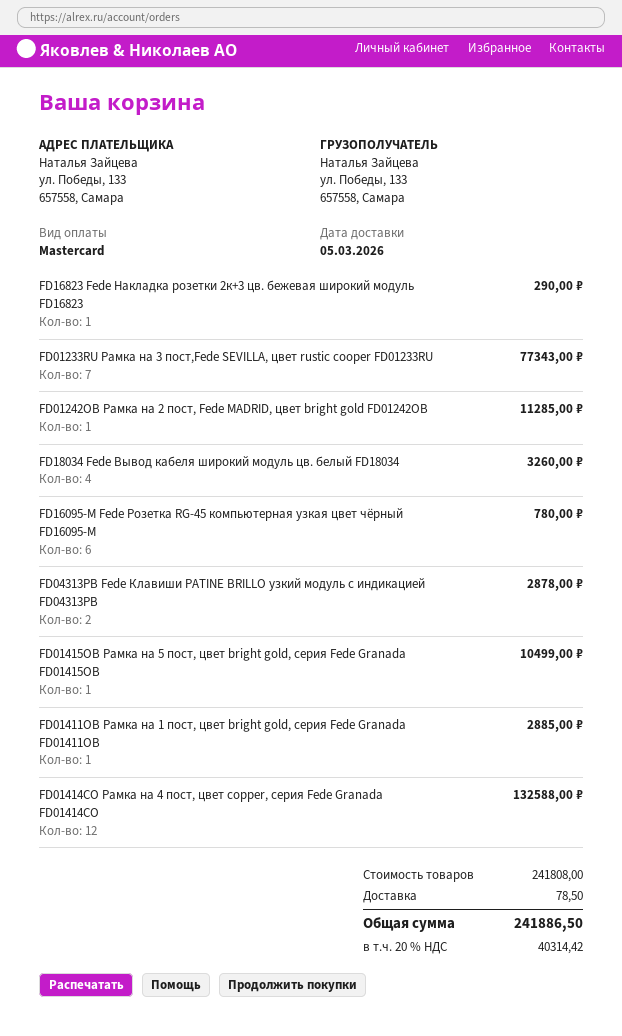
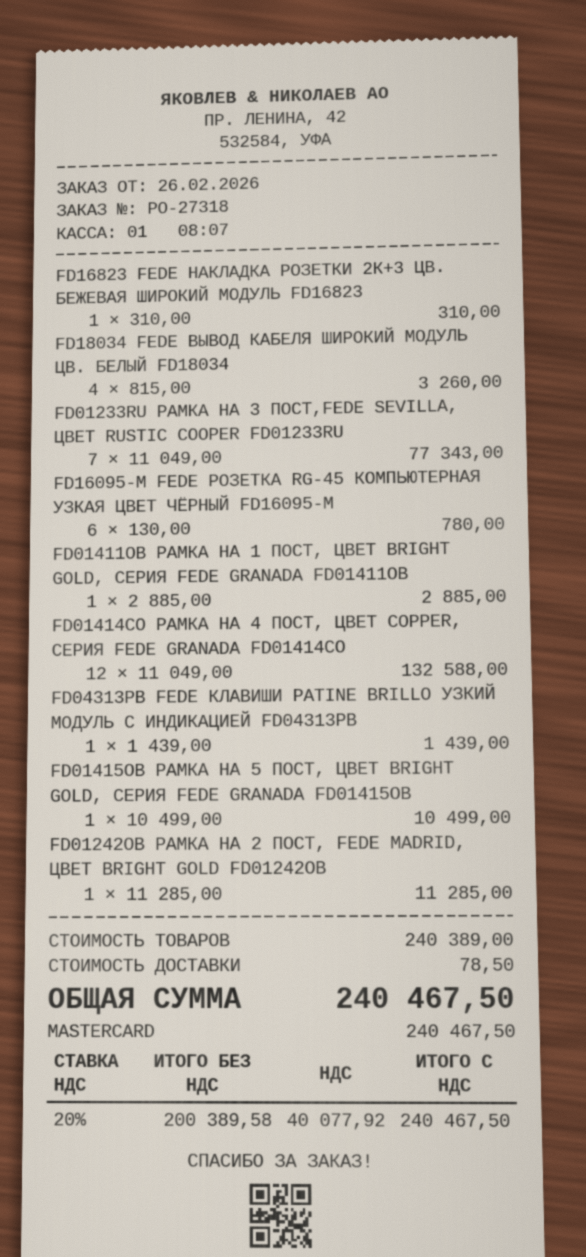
FD16823 Fede Накладка розетки 2к+3 цв. бежевая широкий модуль FD16823: 1 for 290.00 -> 1 for 310.00
FD04313PB Fede Клавиши PATINE BRILLO узкий модуль с индикацией FD04313PB: 2 for 2878.00 -> 1 for 1439.00
subtotal: 241808.00 -> 240389.00
tax: 20% = 40314.42 -> 20% = 40077.92
total: 241886.50 -> 240467.50

